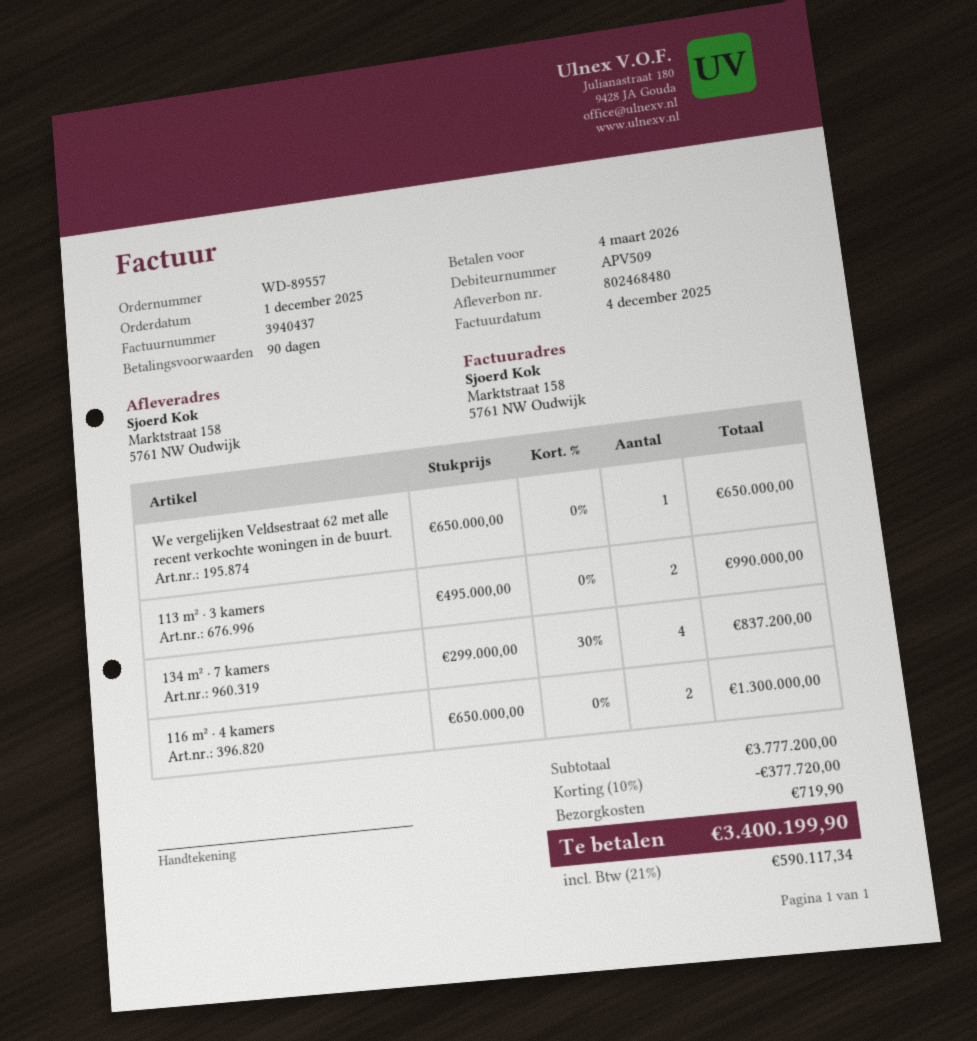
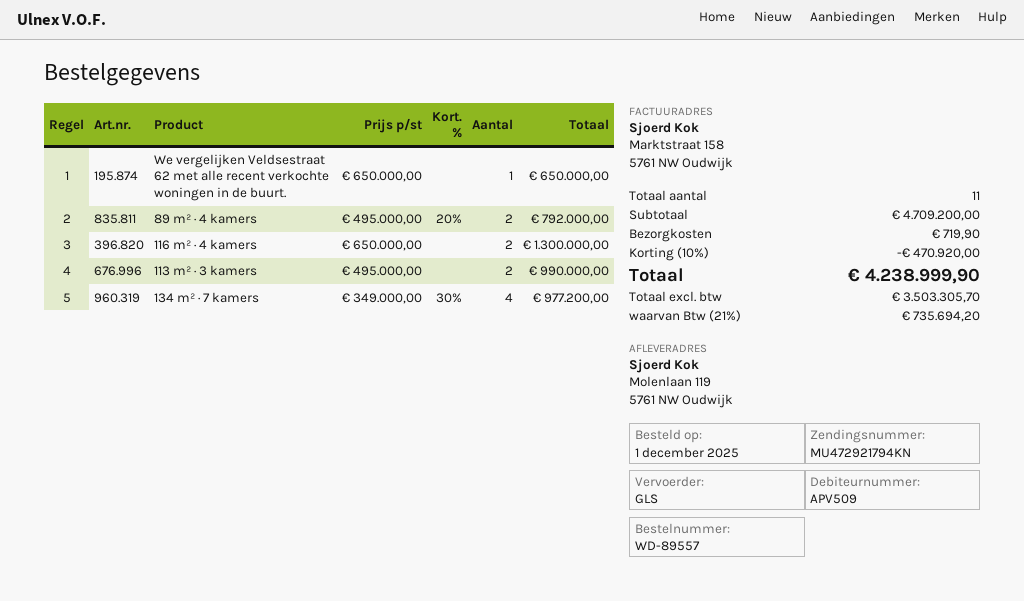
ship to: Marktstraat 158, 5761 NW Oudwijk -> Molenlaan 119, 5761 NW Oudwijk
134 m² · 7 kamers: 4 x 299000.00 - 30% = 837200.00 -> 4 x 349000.00 - 30% = 977200.00
89 m² · 4 kamers: none -> 2 x 495000.00 - 20% = 792000.00
subtotal: 3777200.00 -> 4709200.00
discount: 10% = 377720.00 -> 10% = 470920.00
tax: 21% = 590117.34 -> 21% = 735694.20
total: 3400199.90 -> 4238999.90

